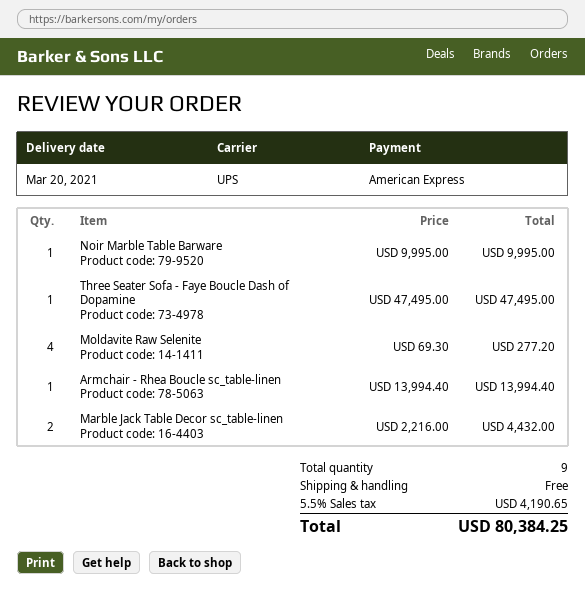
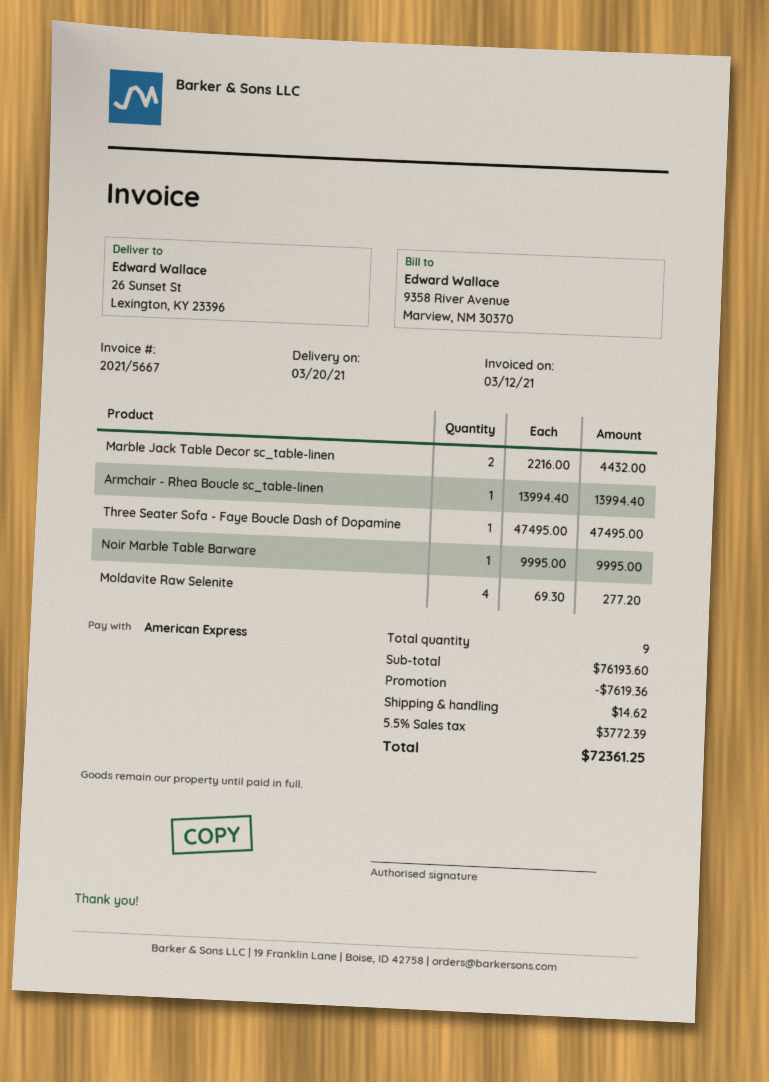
discount: none -> 7619.36
shipping: 0.00 -> 14.62
tax: 5.5% = 4190.65 -> 5.5% = 3772.39
total: 80384.25 -> 72361.25

